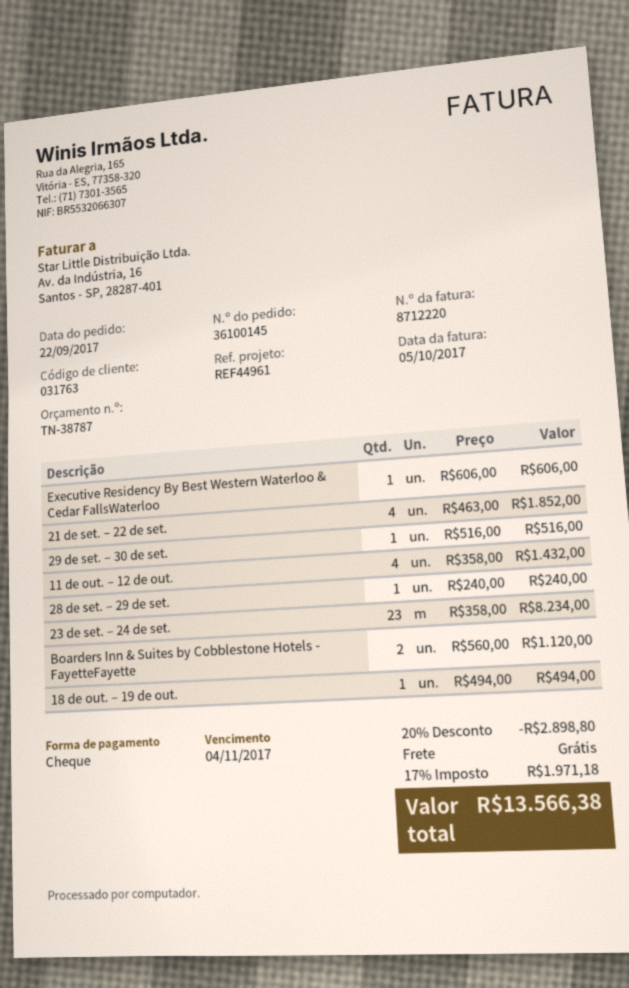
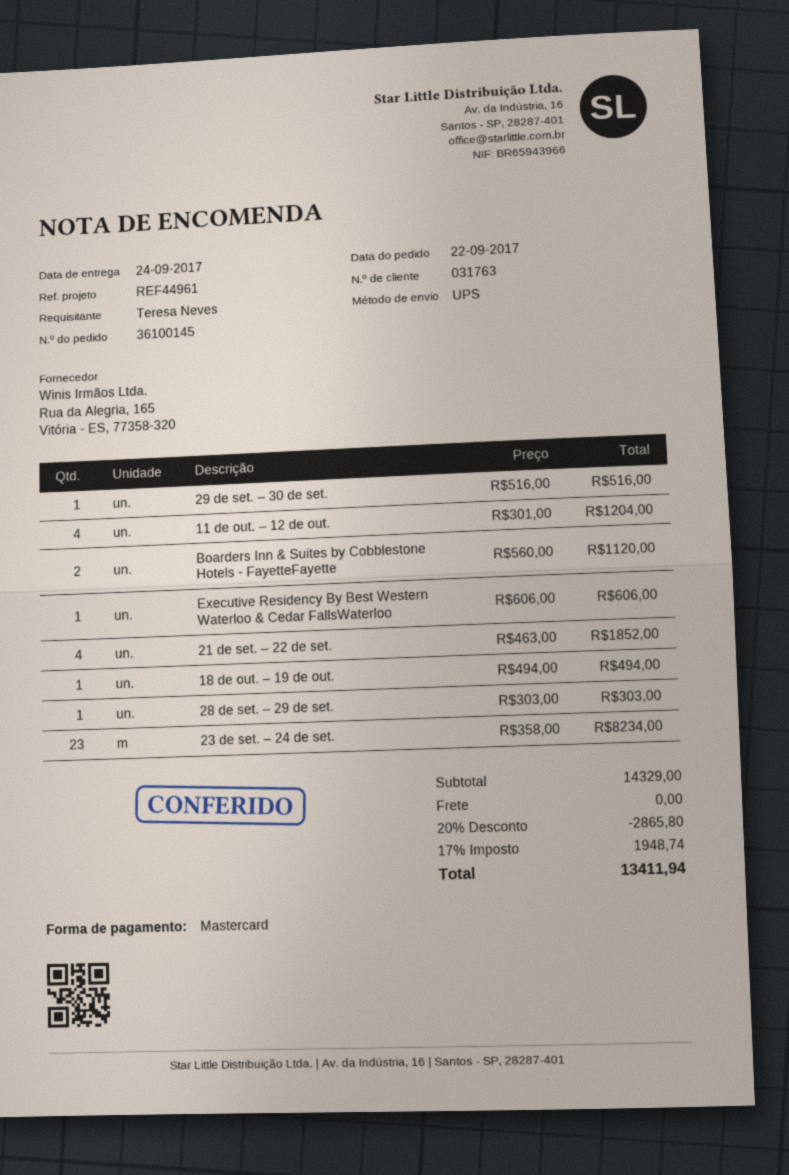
payment method: cheque -> Mastercard
11 de out. – 12 de out.: 4 x 358.00 = 1432.00 -> 4 x 301.00 = 1204.00
28 de set. – 29 de set.: 1 x 240.00 = 240.00 -> 1 x 303.00 = 303.00
discount: 20% = 2898.80 -> 20% = 2865.80
tax: 17% = 1971.18 -> 17% = 1948.74
total: 13566.38 -> 13411.94

